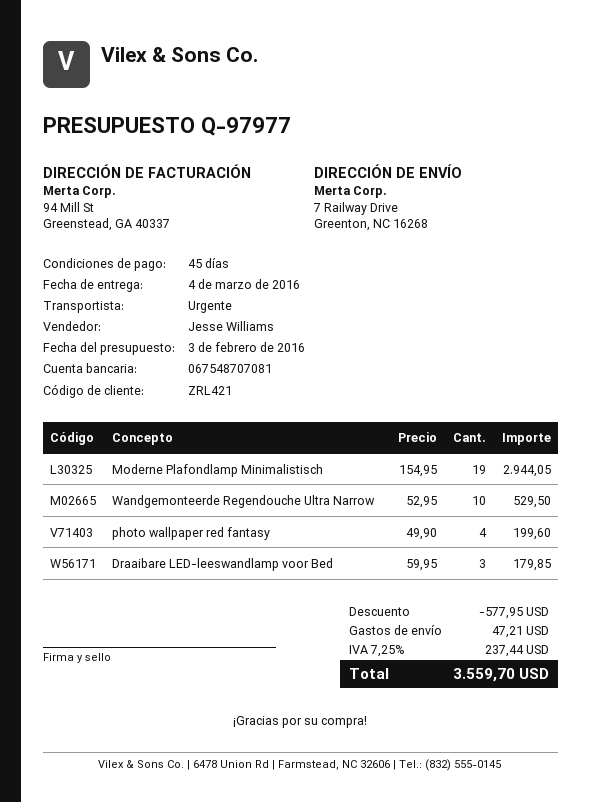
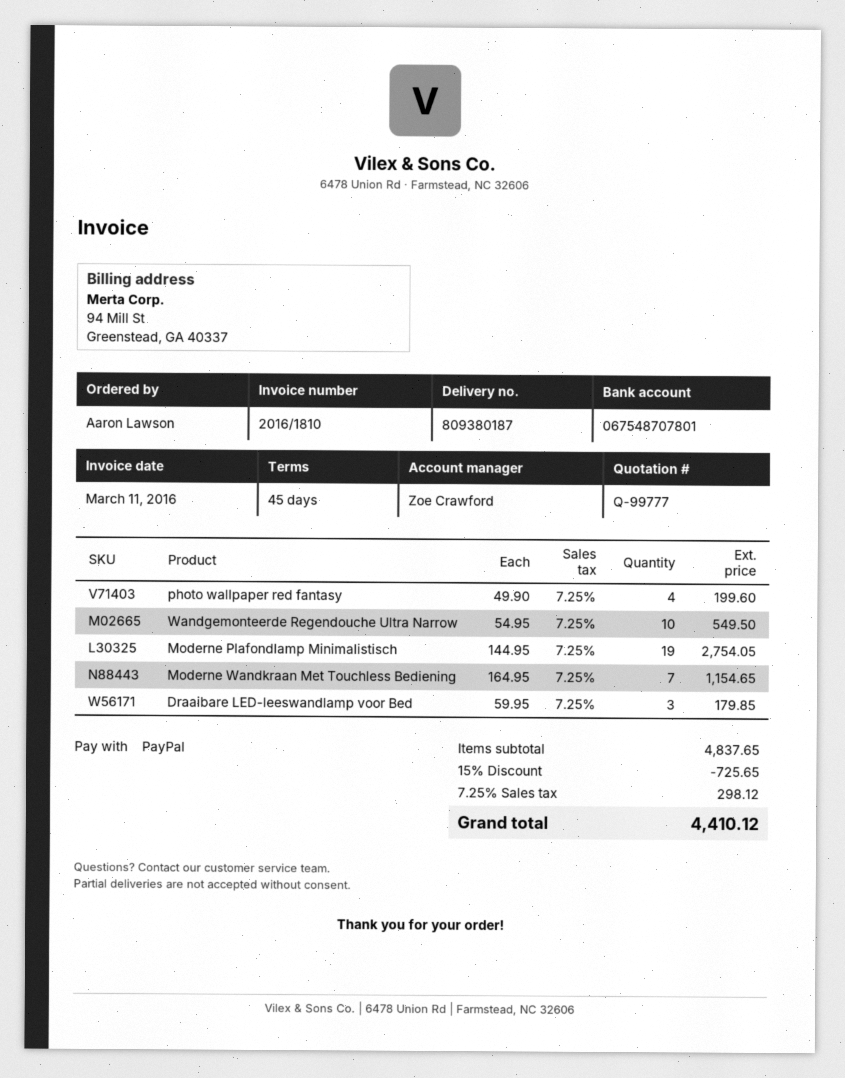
quote number: Q-97977 -> Q-99777
sales rep: Jesse Williams -> Zoe Crawford
bank account: 067548707081 -> 067548707801
Moderne Plafondlamp Minimalistisch: 19 x 154.95 = 2944.05 -> 19 x 144.95 = 2754.05
Wandgemonteerde Regendouche Ultra Narrow: 10 x 52.95 = 529.50 -> 10 x 54.95 = 549.50
Moderne Wandkraan Met Touchless Bediening: none -> 7 x 164.95 = 1154.65
discount: 577.95 -> 725.65
shipping: 47.21 -> none
tax: 7.25% = 237.44 -> 7.25% = 298.12
total: 3559.70 -> 4410.12

